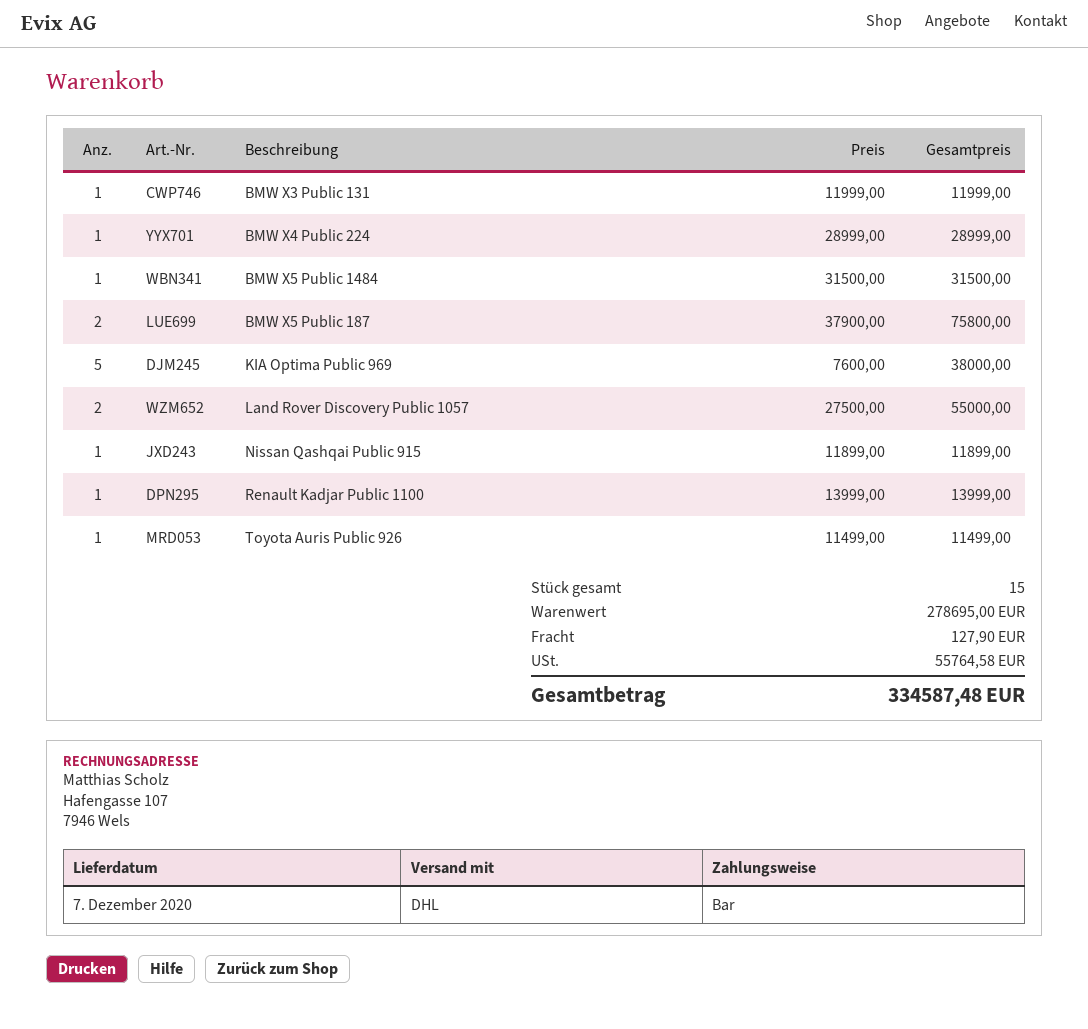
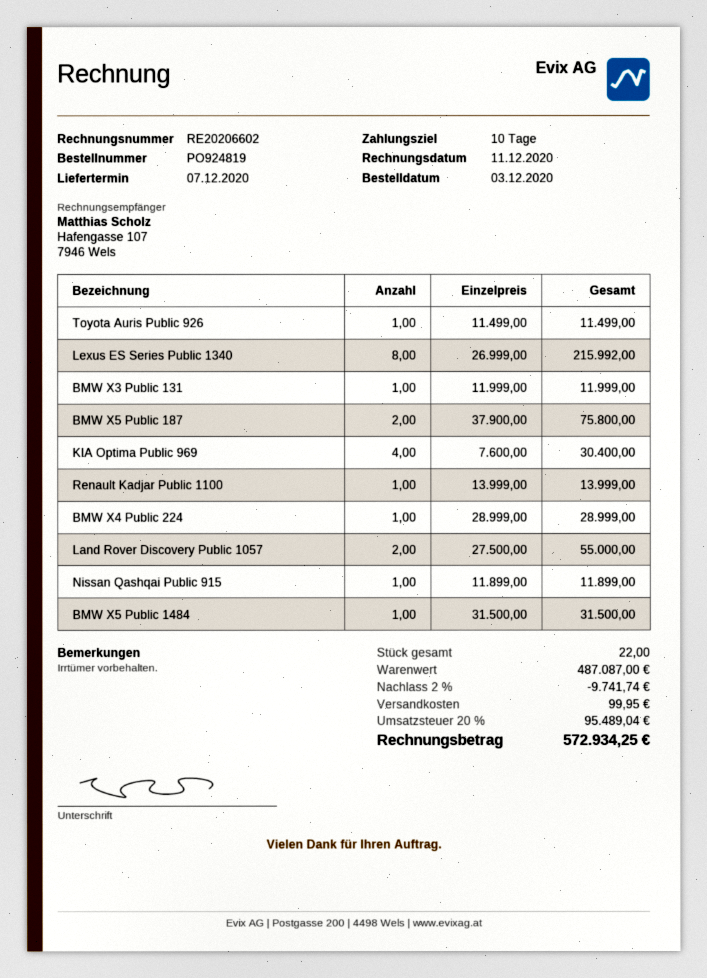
KIA Optima Public 969: 5 x 7600.00 = 38000.00 -> 4 x 7600.00 = 30400.00
Lexus ES Series Public 1340: none -> 8 x 26999.00 = 215992.00
total quantity: 15 -> 22
subtotal: 278695.00 -> 487087.00
discount: none -> 2% = 9741.74
shipping: 127.90 -> 99.95
tax: 55764.58 -> 95489.04
total: 334587.48 -> 572934.25

